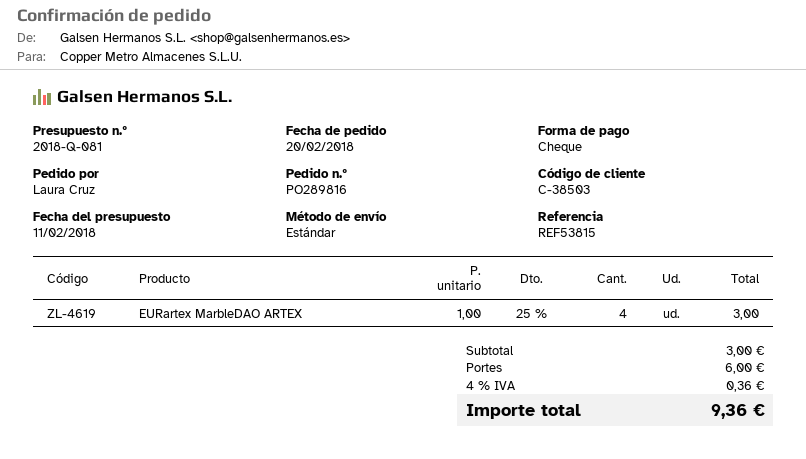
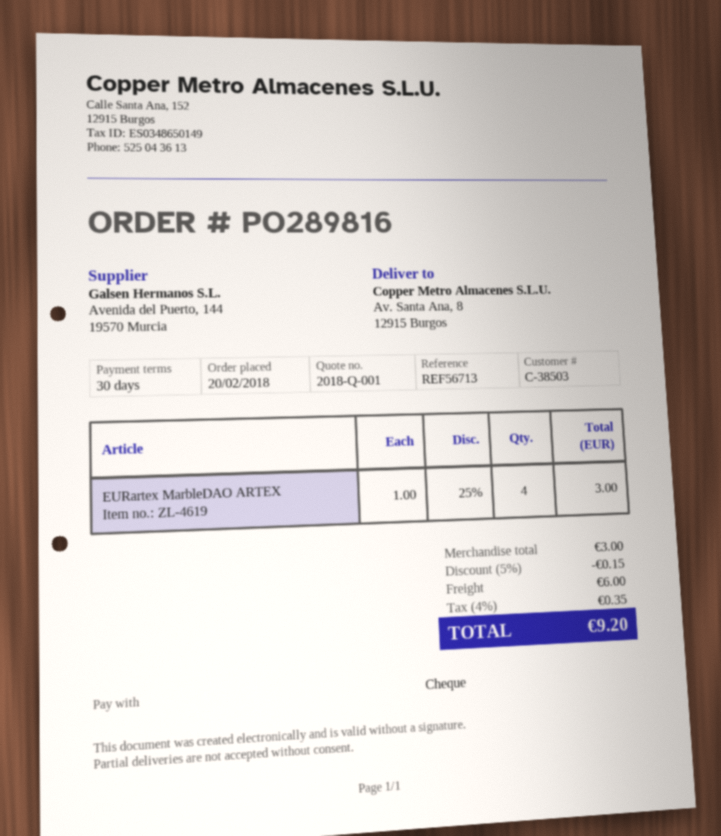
quote number: 2018-Q-081 -> 2018-Q-001
reference: REF53815 -> REF56713
discount: none -> 5% = 0.15
tax: 4% = 0.36 -> 4% = 0.35
total: 9.36 -> 9.20

